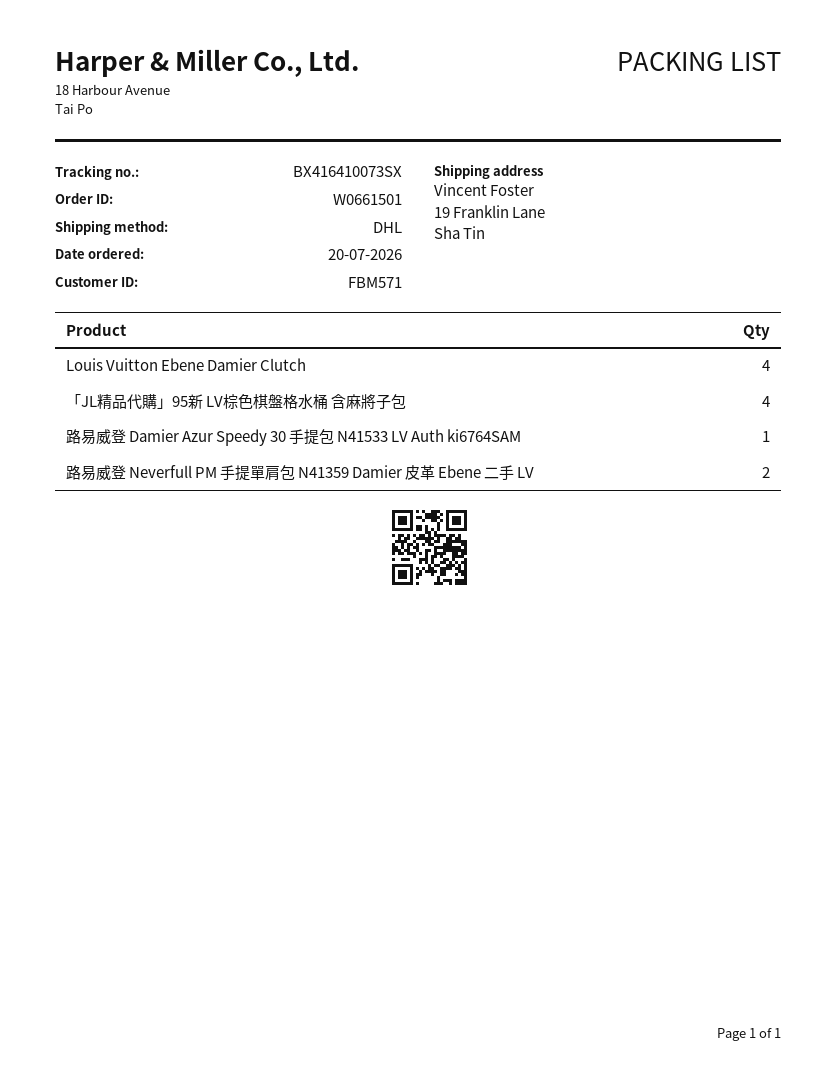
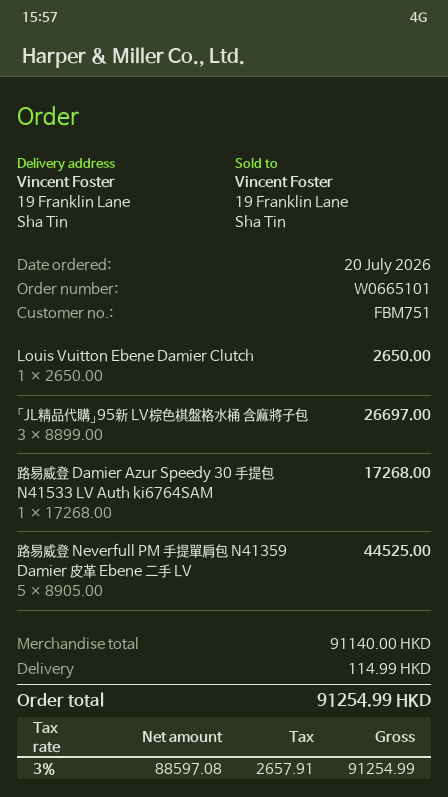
order number: W0661501 -> W0665101
customer number: FBM571 -> FBM751
Louis Vuitton Ebene Damier Clutch: 4 -> 1
「JL精品代購」95新 LV棕色棋盤格水桶 含麻將子包: 4 -> 3
路易威登 Neverfull PM 手提單肩包 N41359 Damier 皮革 Ebene 二手 LV: 2 -> 5

